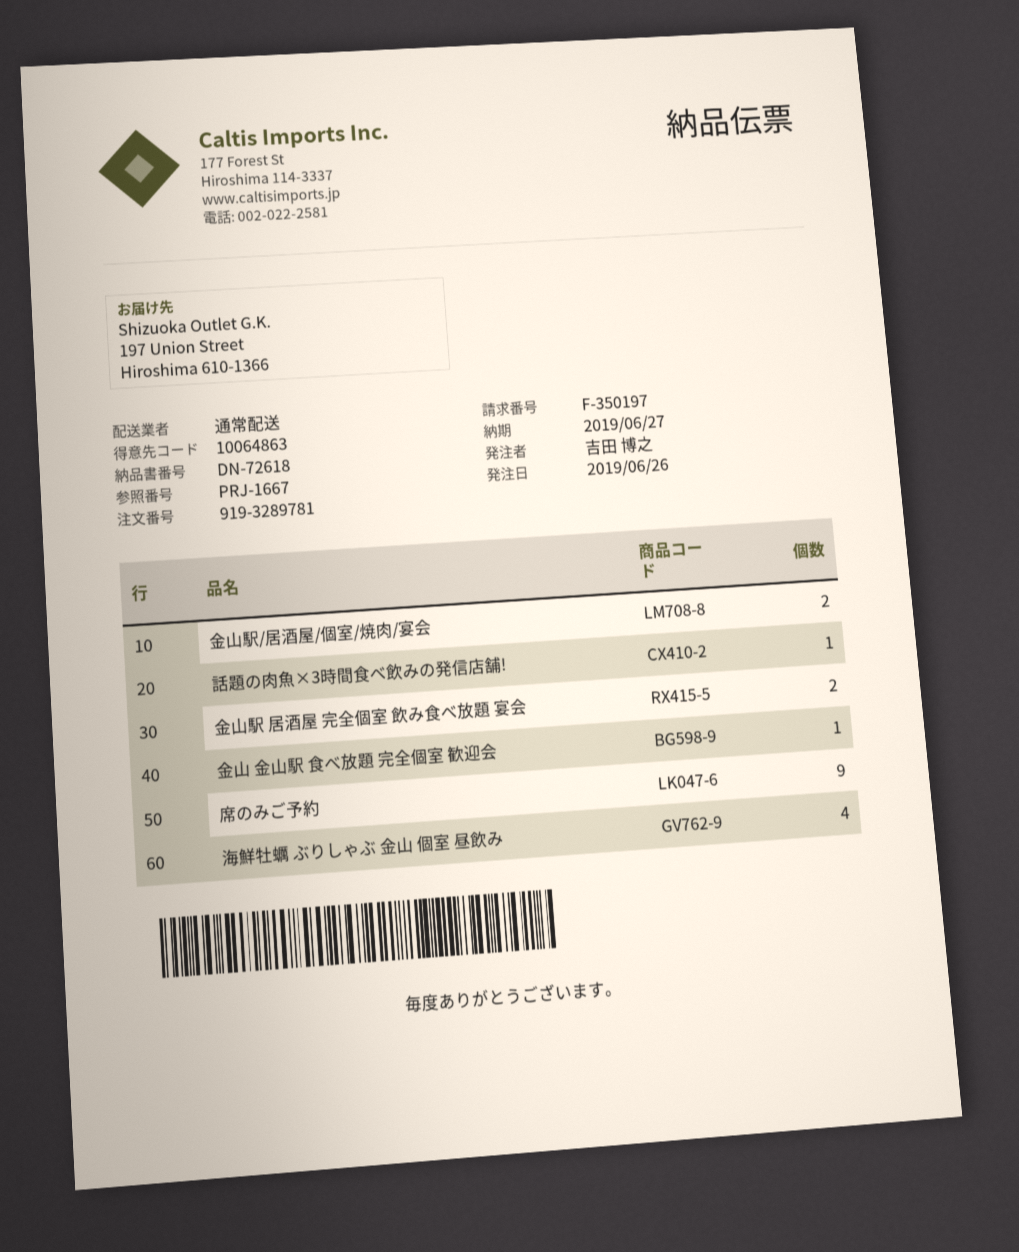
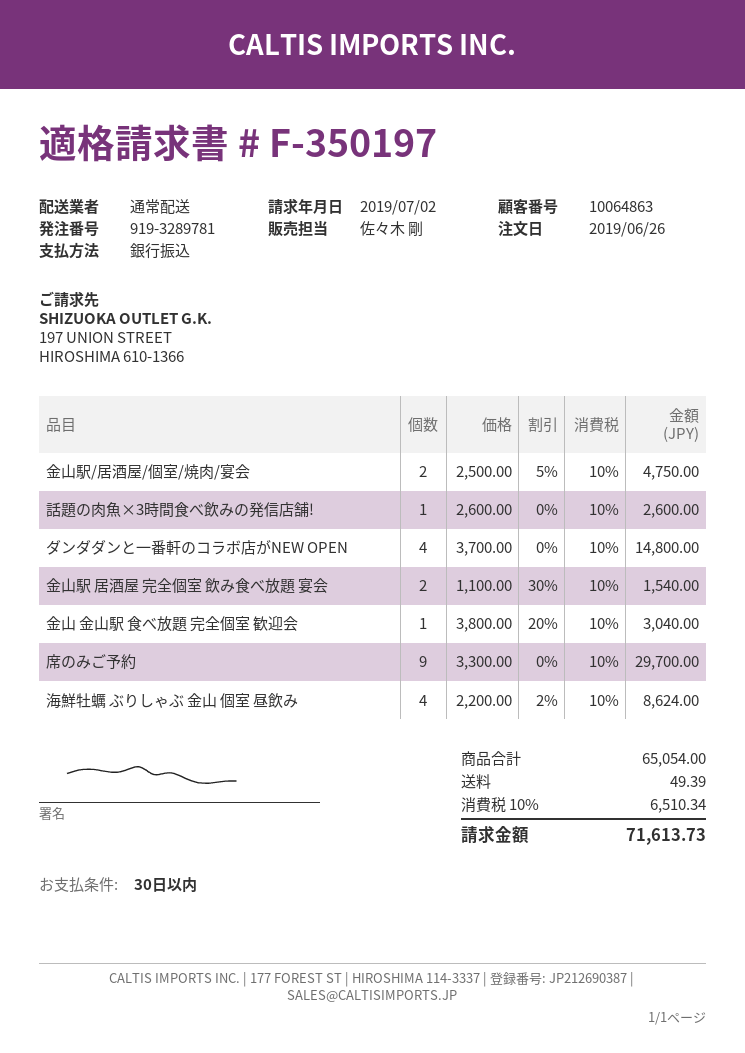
ダンダダンと一番軒のコラボ店がNEW OPEN: none -> 4

